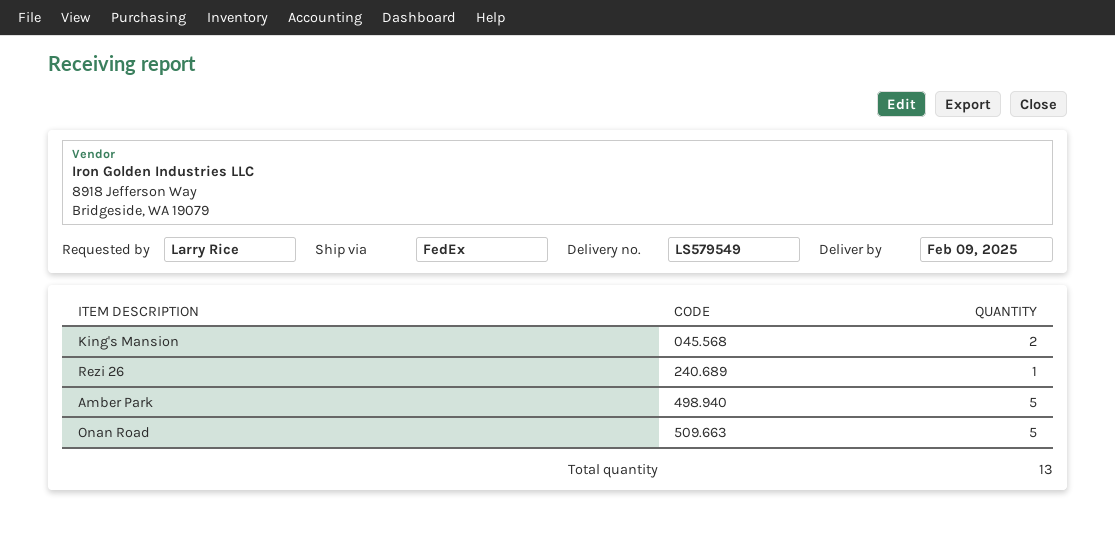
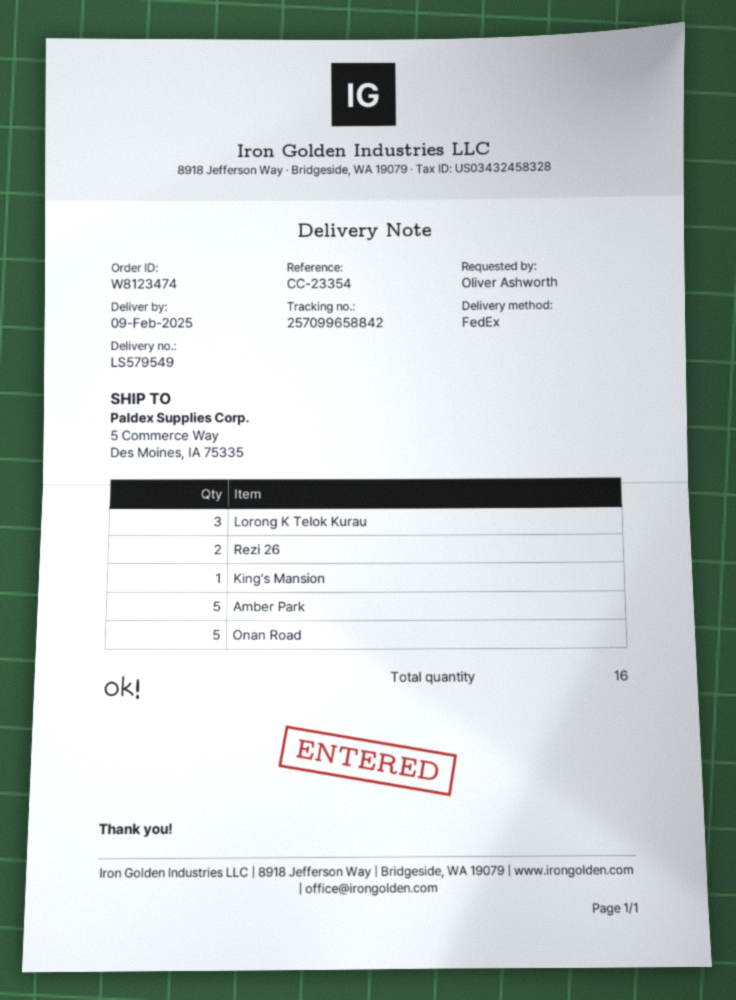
ordered by: Larry Rice -> Oliver Ashworth
King's Mansion: 2 -> 1
Rezi 26: 1 -> 2
Lorong K Telok Kurau: none -> 3
total quantity: 13 -> 16

